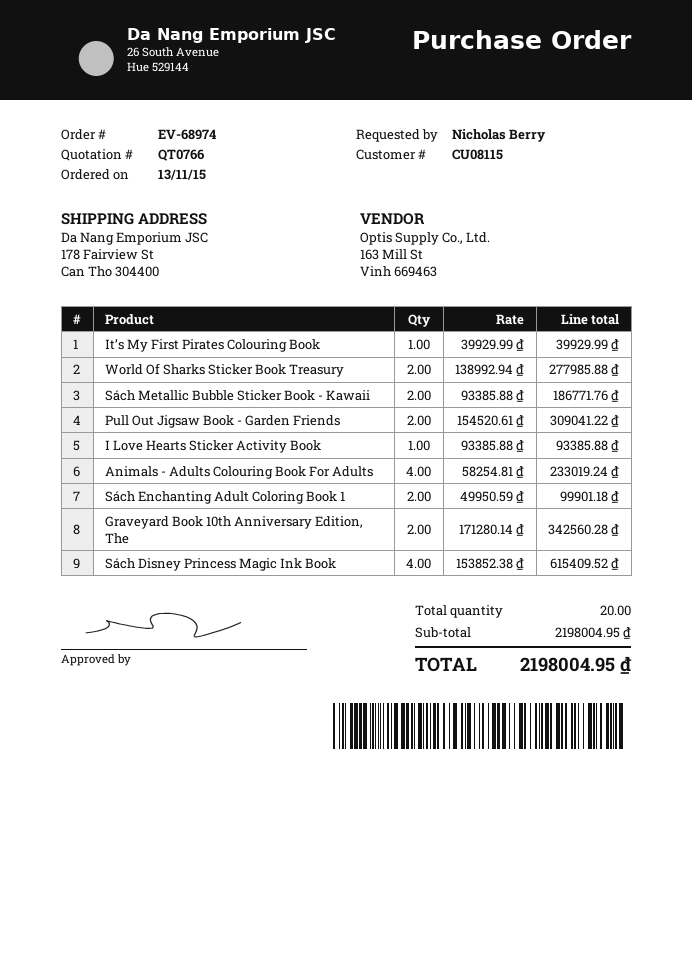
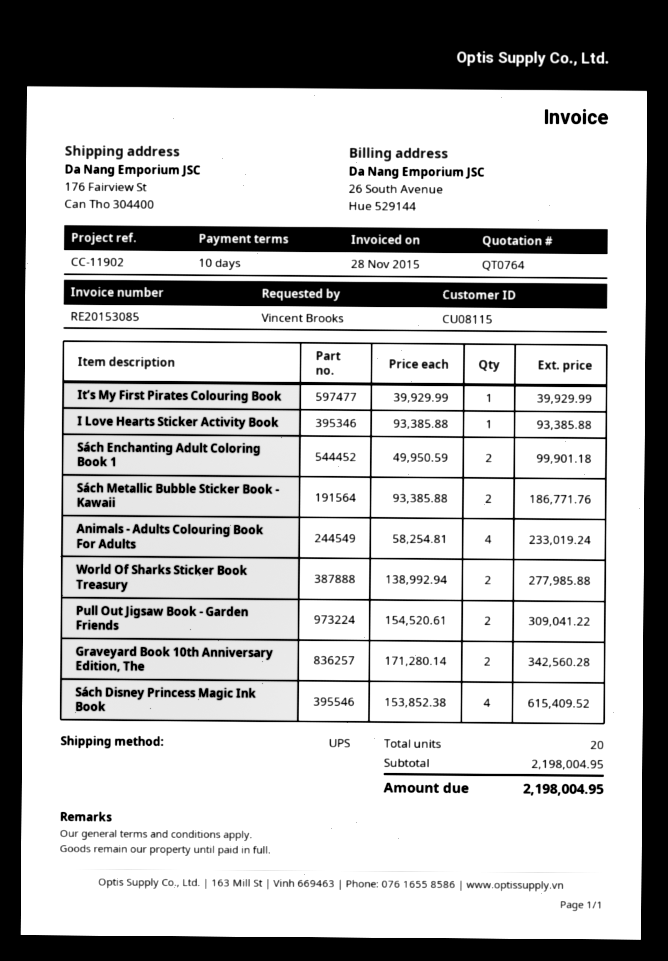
quote number: QT0766 -> QT0764
ordered by: Nicholas Berry -> Vincent Brooks
ship to: 178 Fairview St, Can Tho 304400 -> 176 Fairview St, Can Tho 304400

